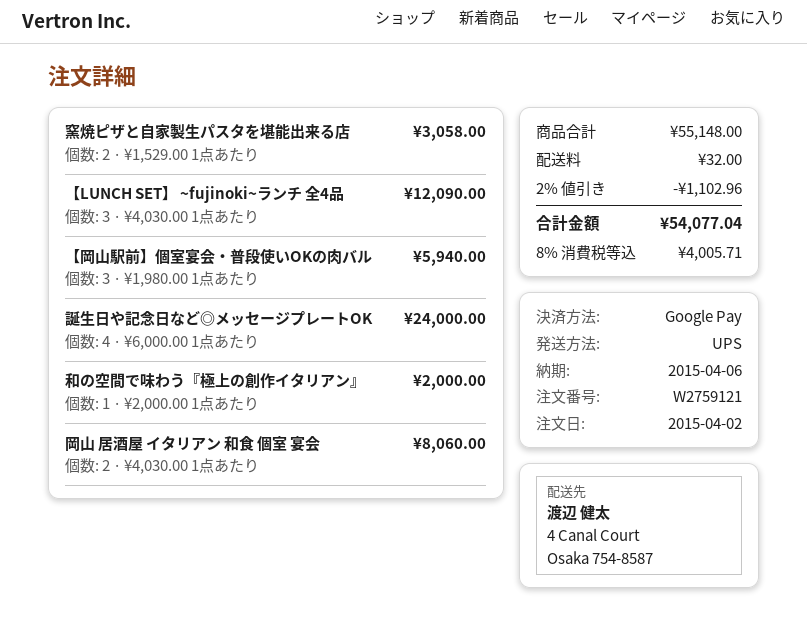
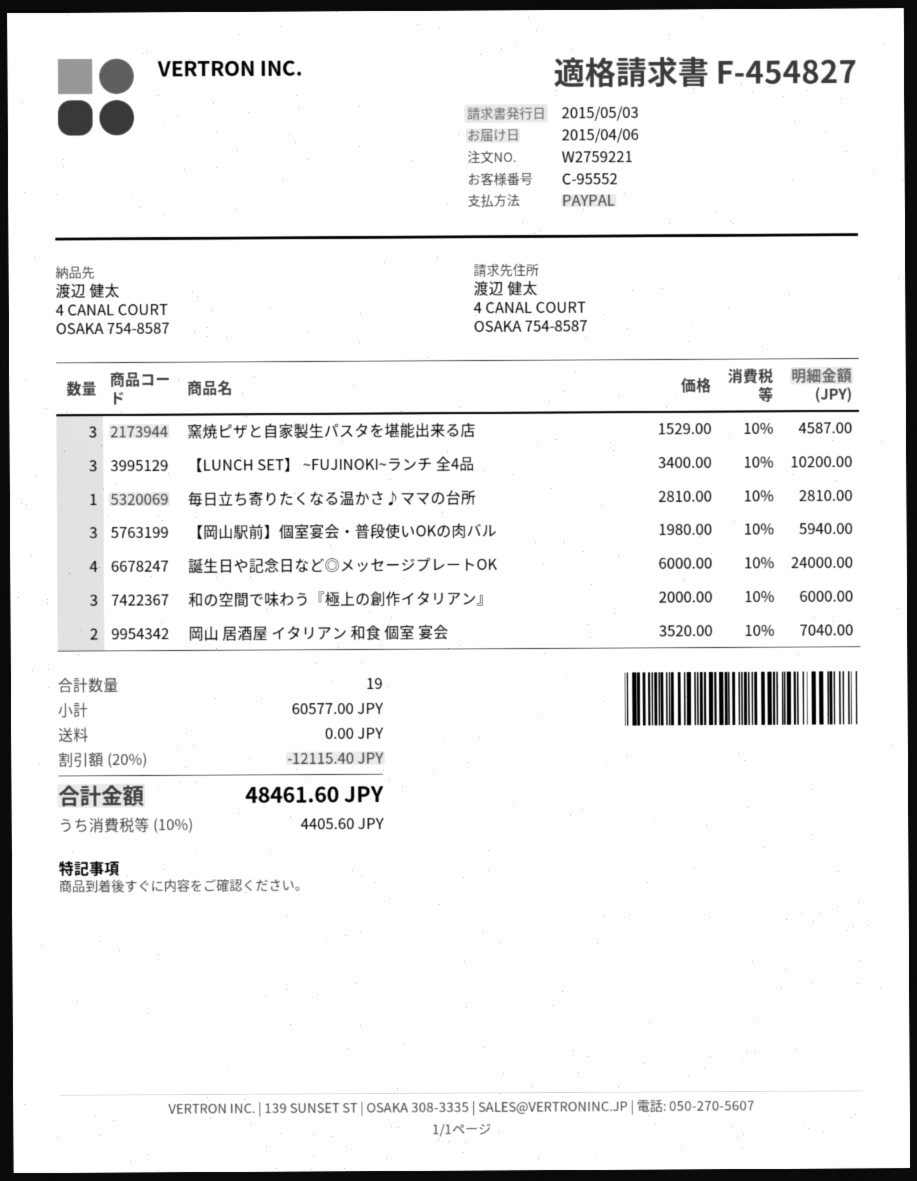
order number: W2759121 -> W2759221
payment method: Google Pay -> PayPal
窯焼ピザと自家製生パスタを堪能出来る店: 2 x 1529.00 = 3058.00 -> 3 x 1529.00 = 4587.00
【LUNCH SET】 ~fujinoki~ランチ 全4品: 3 x 4030.00 = 12090.00 -> 3 x 3400.00 = 10200.00
和の空間で味わう『極上の創作イタリアン』: 1 x 2000.00 = 2000.00 -> 3 x 2000.00 = 6000.00
岡山 居酒屋 イタリアン 和食 個室 宴会: 2 x 4030.00 = 8060.00 -> 2 x 3520.00 = 7040.00
毎日立ち寄りたくなる温かさ♪ママの台所: none -> 1 x 2810.00 = 2810.00
subtotal: 55148.00 -> 60577.00
discount: 2% = 1102.96 -> 20% = 12115.40
shipping: 32.00 -> 0.00
tax: 8% = 4005.71 -> 10% = 4405.60
total: 54077.04 -> 48461.60

